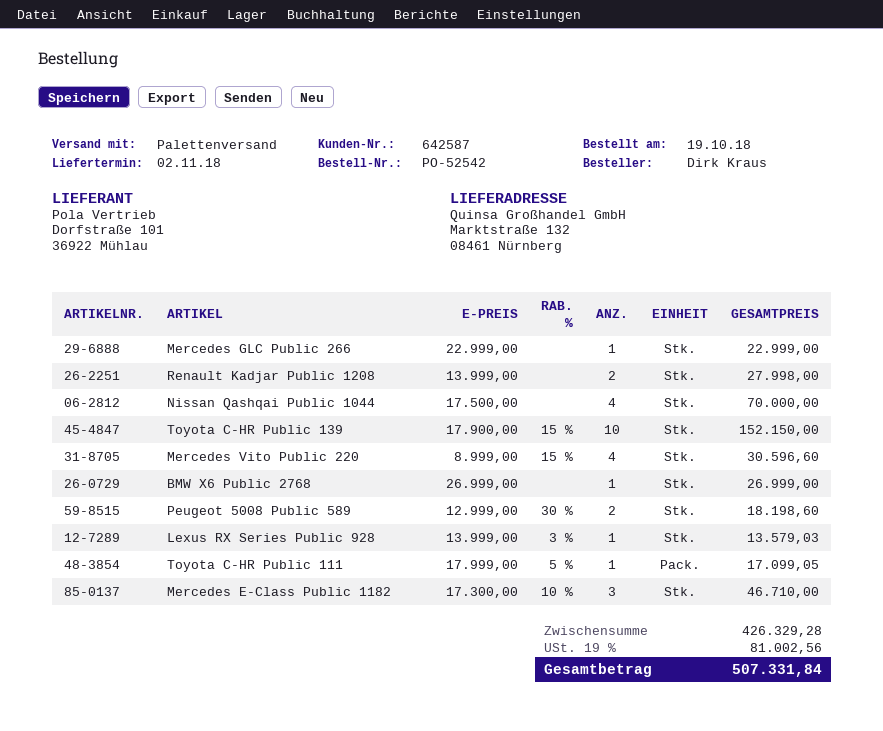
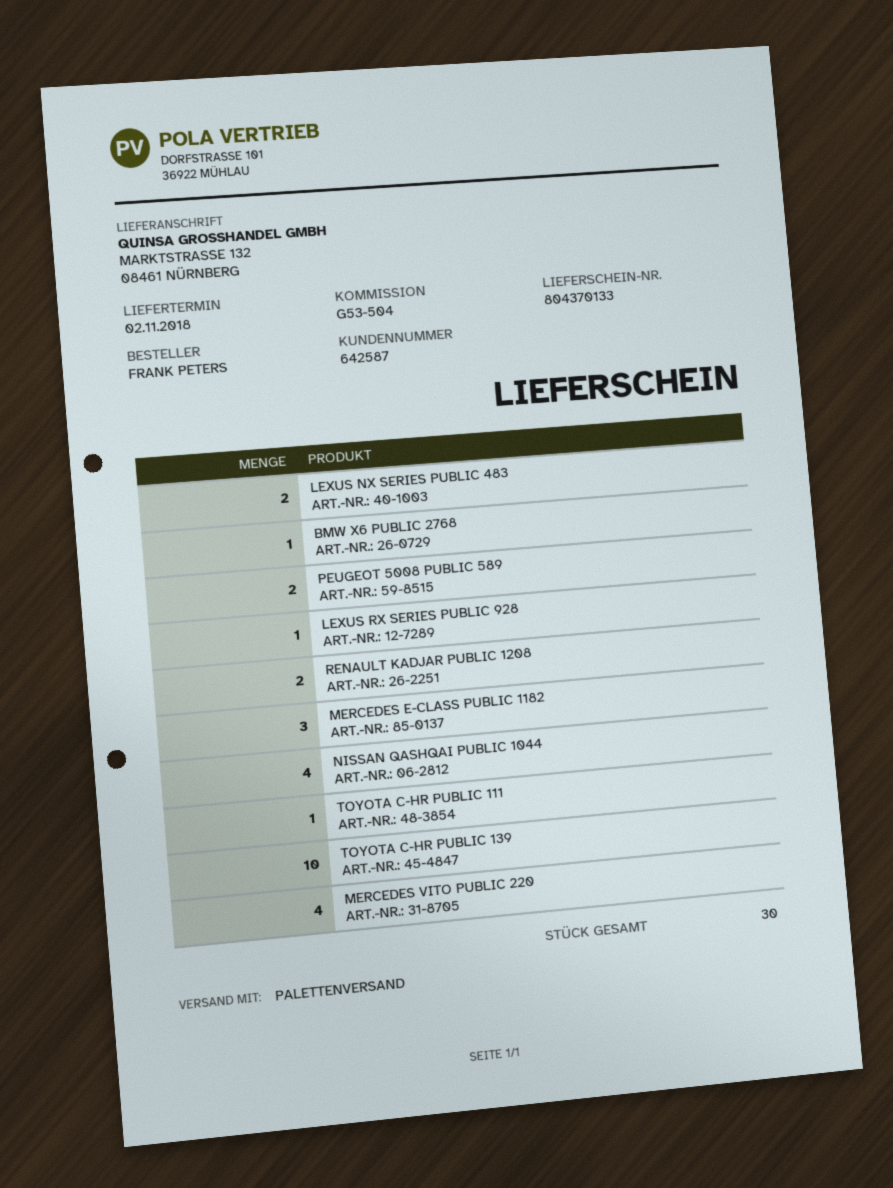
ordered by: Dirk Kraus -> FRANK PETERS
Mercedes GLC Public 266: 1 -> none
LEXUS NX SERIES PUBLIC 483: none -> 2

